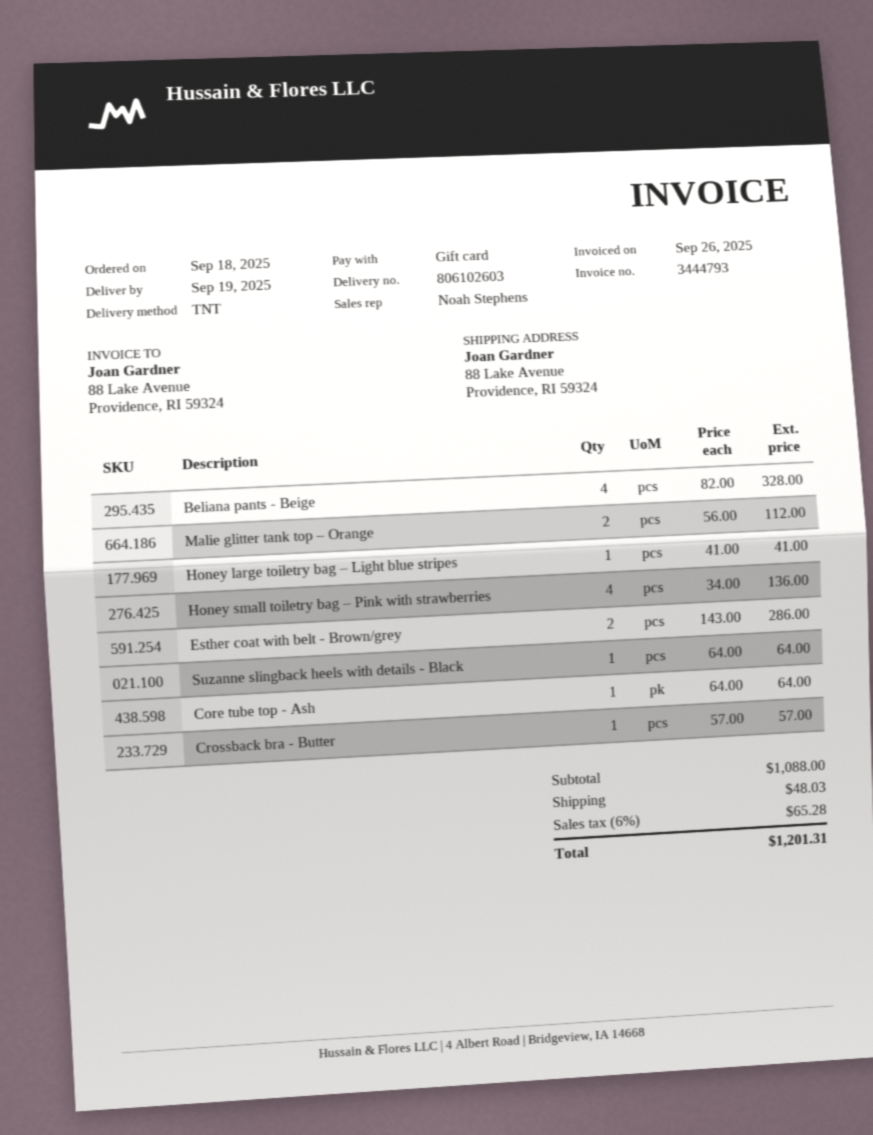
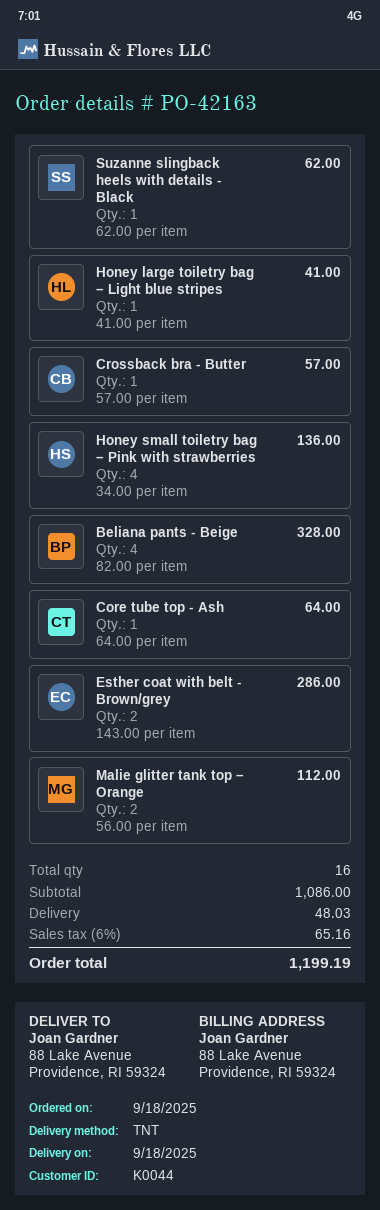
delivery date: 2025-09-19 -> 2025-09-18
Suzanne slingback heels with details - Black: 1 x 64.00 = 64.00 -> 1 x 62.00 = 62.00
subtotal: 1088.00 -> 1086.00
tax: 6% = 65.28 -> 6% = 65.16
total: 1201.31 -> 1199.19

